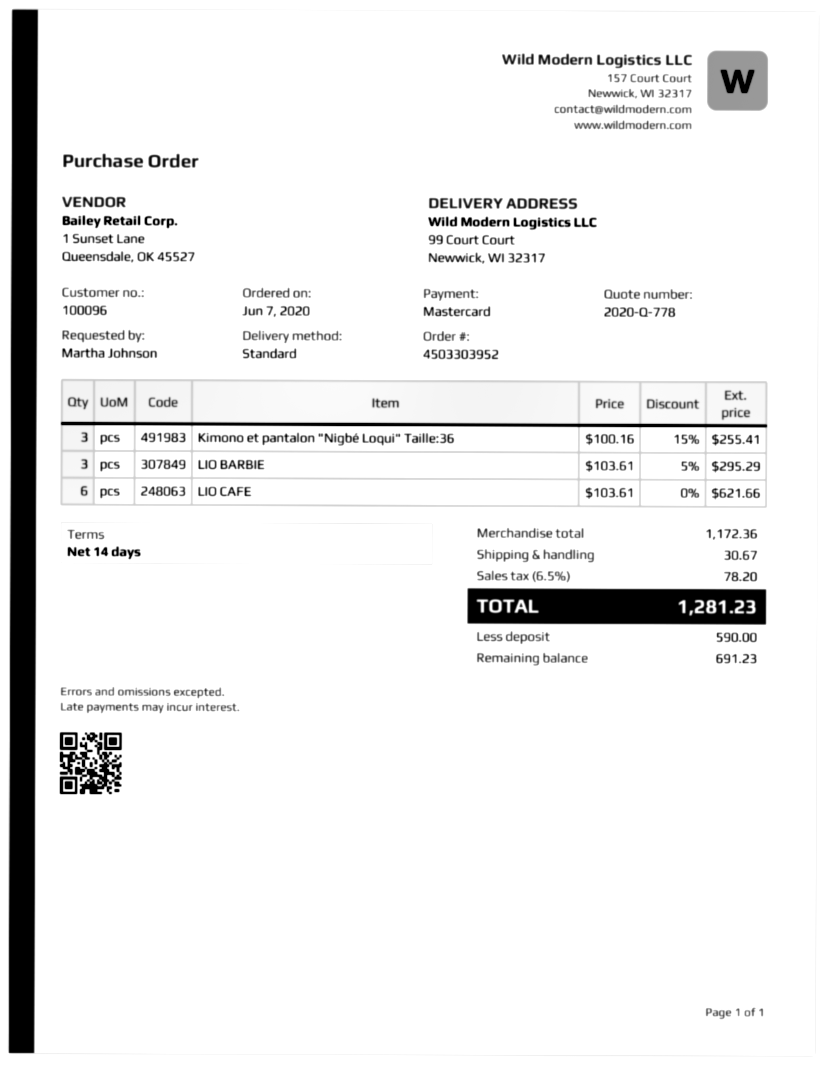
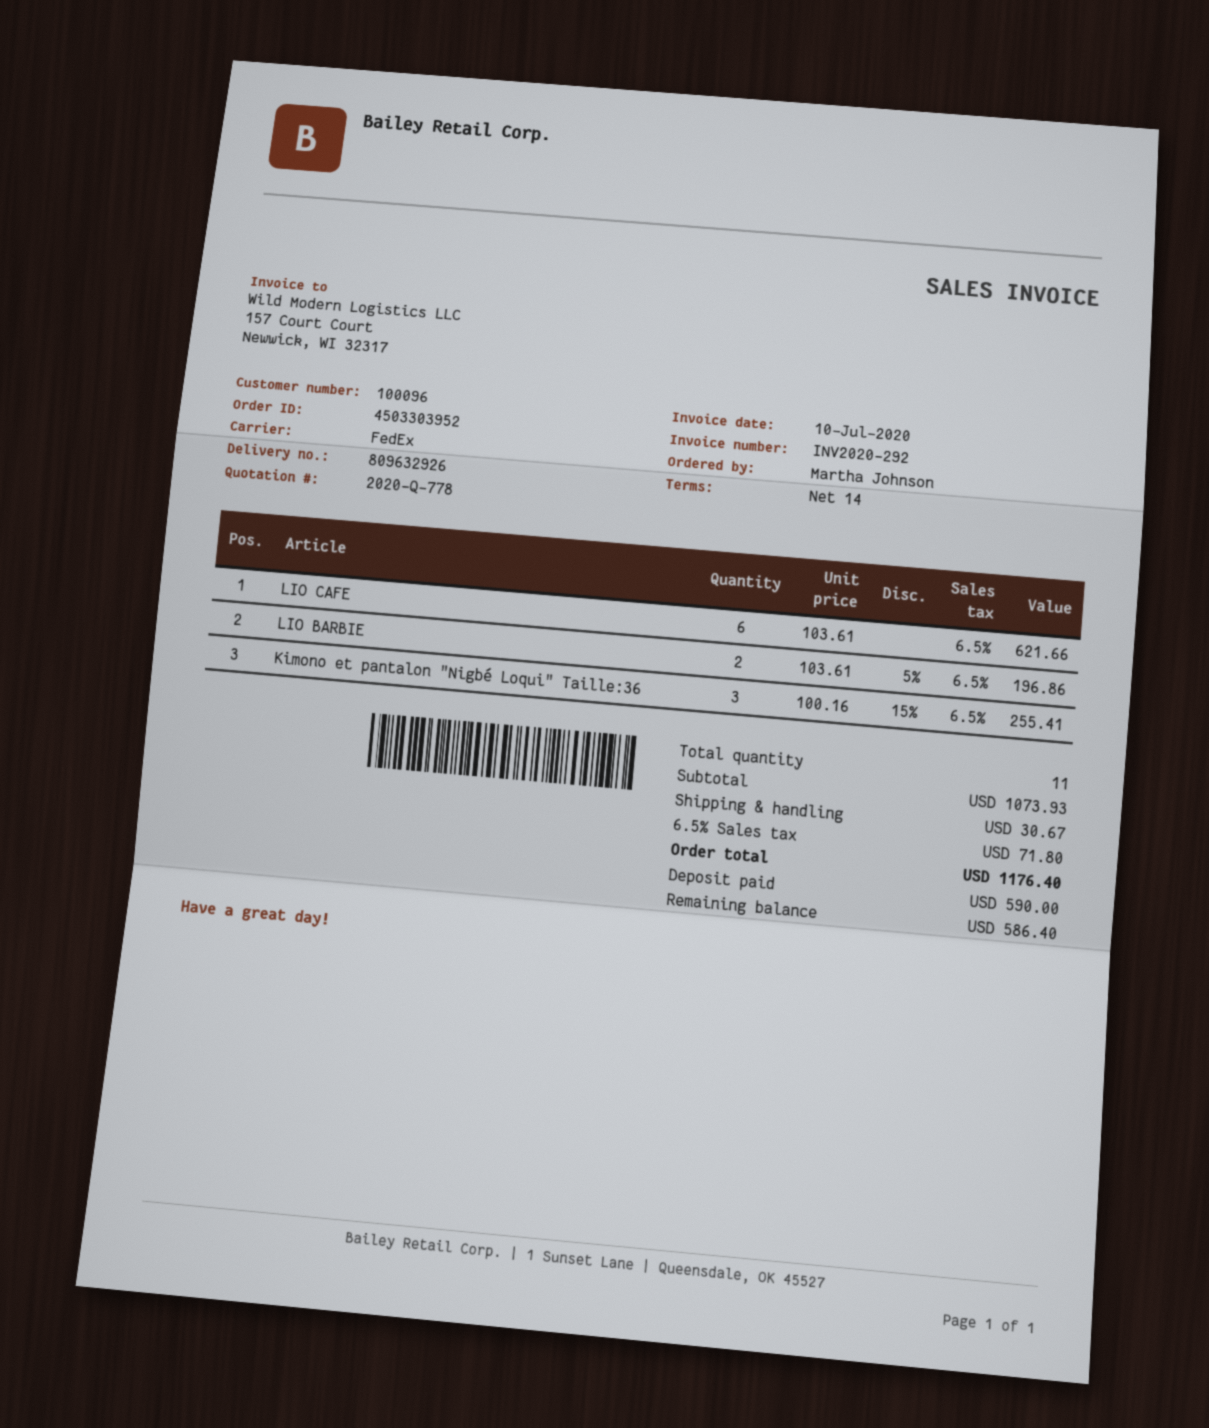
shipping method: standard -> FedEx
LIO BARBIE: 3 x 103.61 - 5% = 295.29 -> 2 x 103.61 - 5% = 196.86
subtotal: 1172.36 -> 1073.93
tax: 6.5% = 78.20 -> 6.5% = 71.80
total: 1281.23 -> 1176.40
balance: 691.23 -> 586.40

